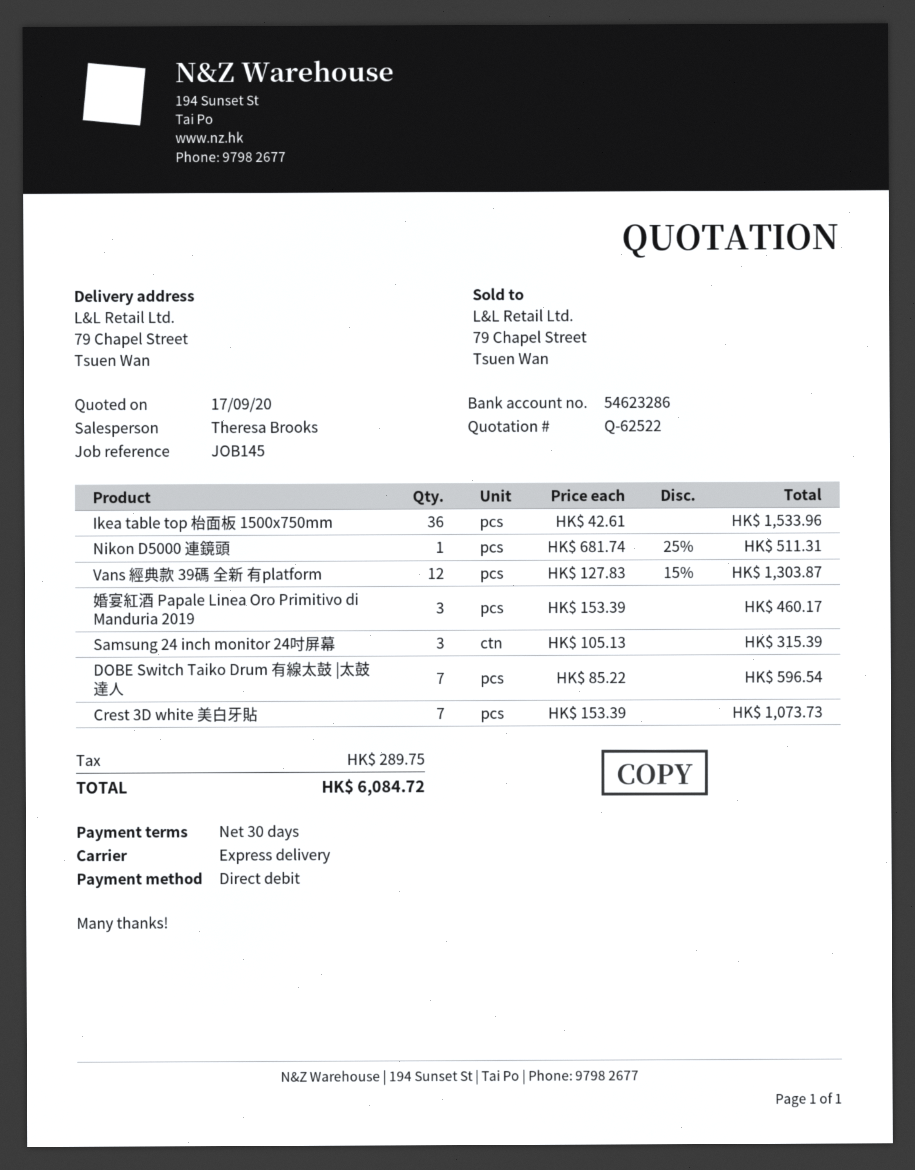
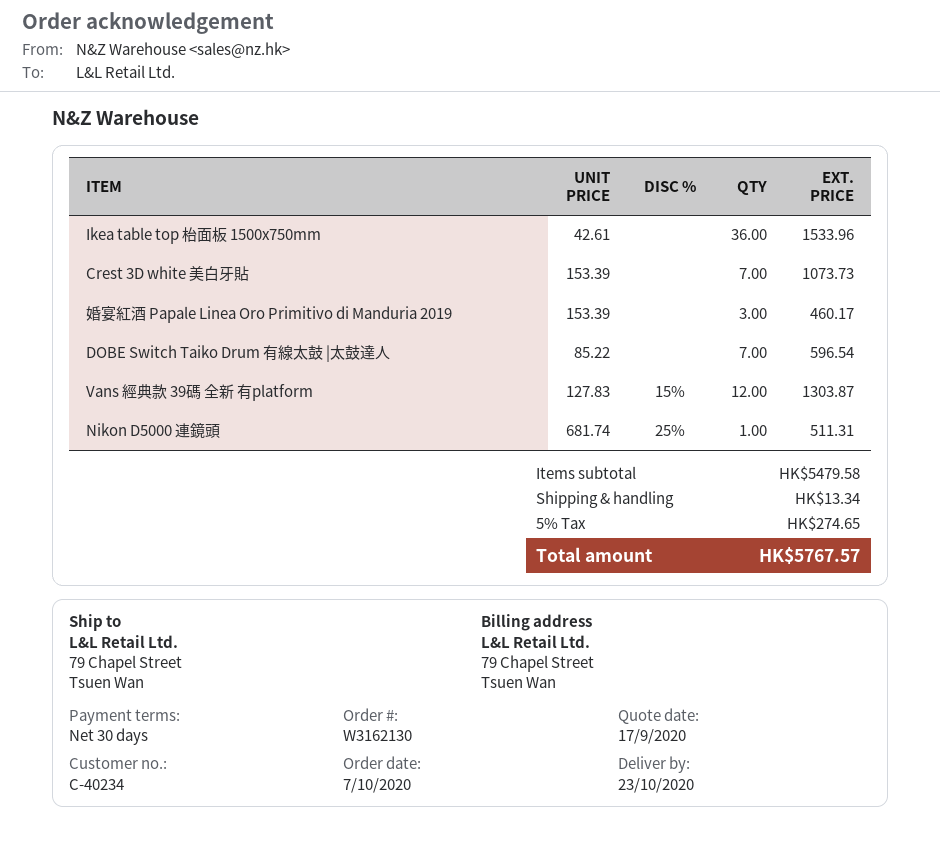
Samsung 24 inch monitor 24吋屏幕: 3 x 105.13 = 315.39 -> none
shipping: none -> 13.34
tax: 289.75 -> 274.65
total: 6084.72 -> 5767.57

